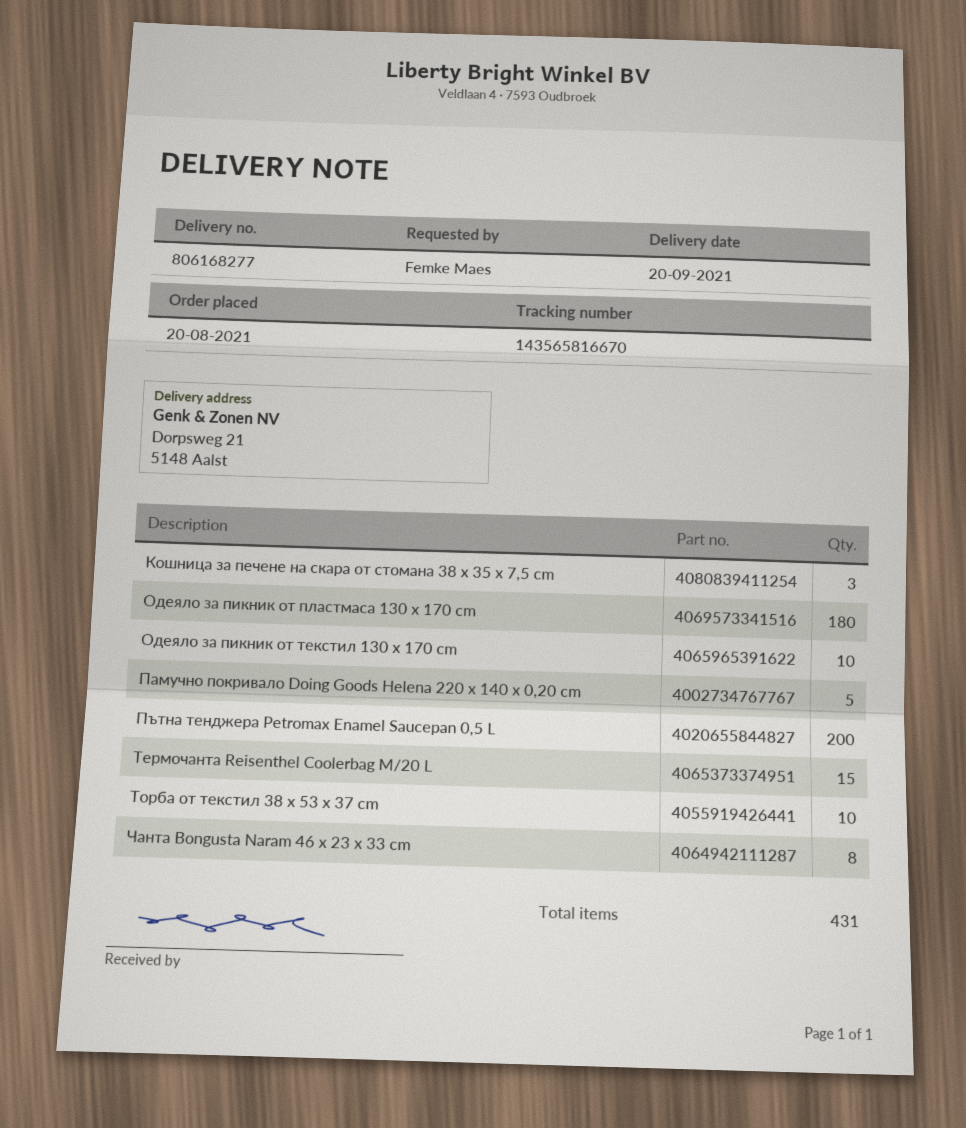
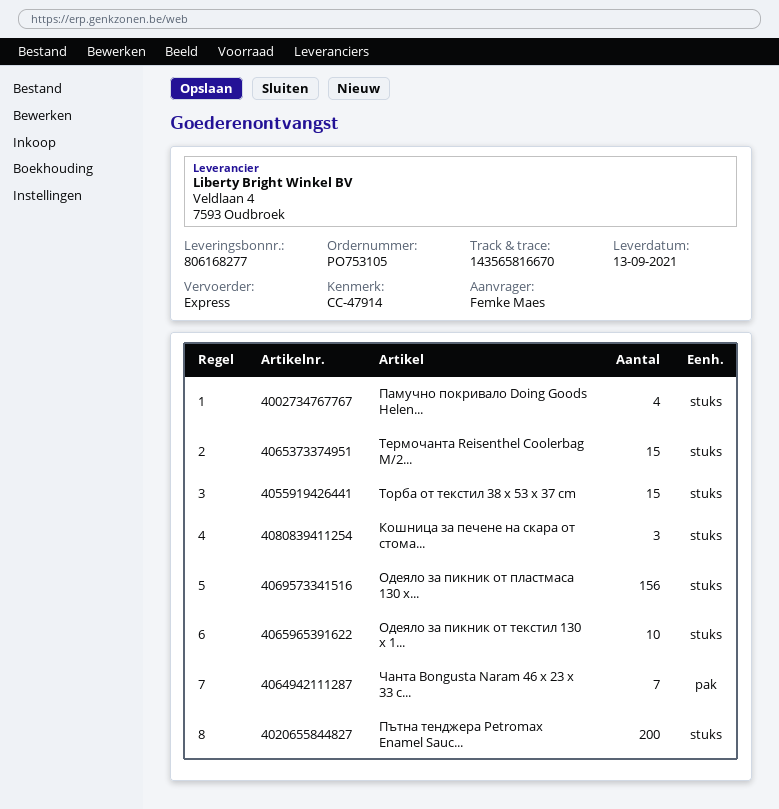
delivery date: 2021-09-20 -> 2021-09-13
Одеяло за пикник от пластмаса 130 x 170 cm: 180 -> 156
Памучно покривало Doing Goods Helena 220 x 140 x 0,20 cm: 5 -> 4
Торба от текстил 38 x 53 x 37 cm: 10 -> 15
Чанта Bongusta Naram 46 x 23 x 33 cm: 8 -> 7

